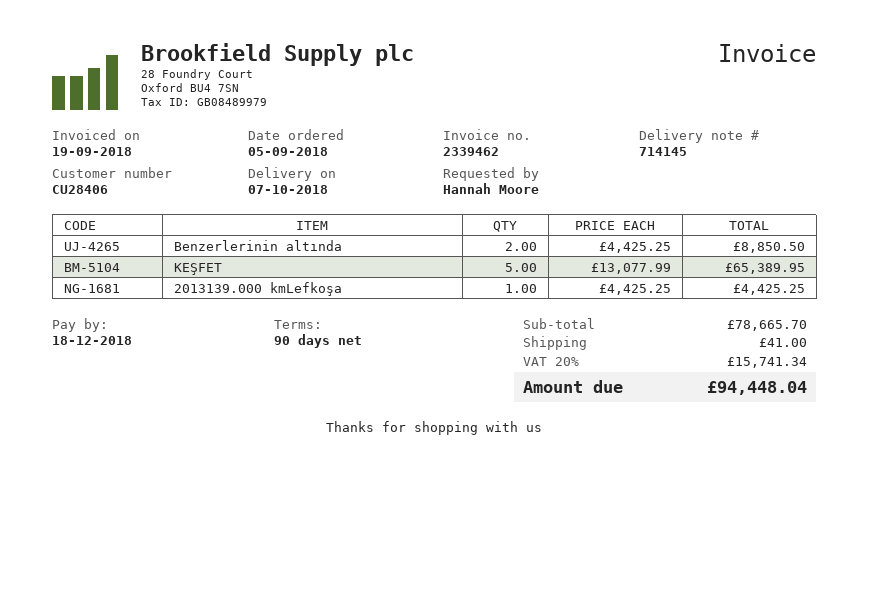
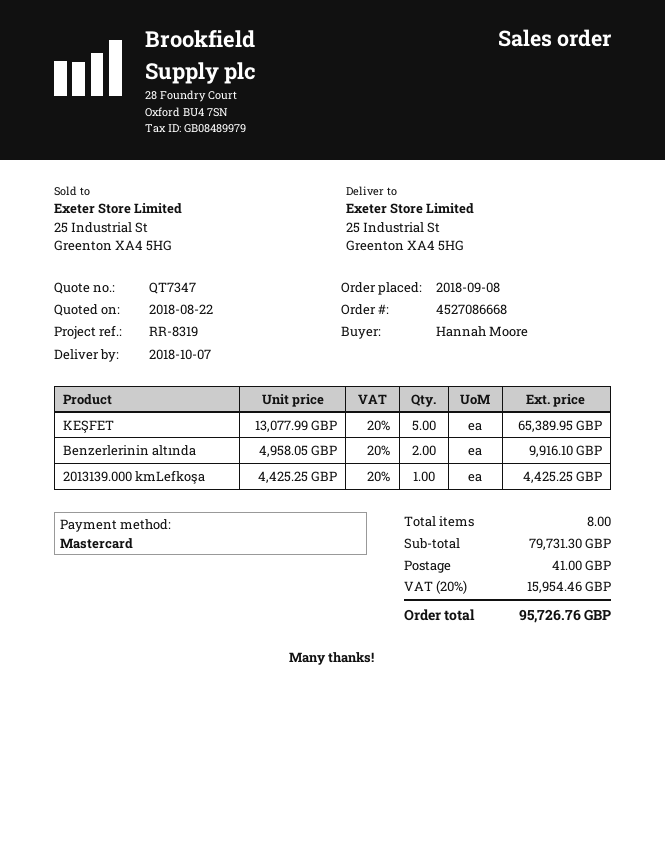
order date: 2018-09-05 -> 2018-09-08
Benzerlerinin altında: 2 x 4425.25 = 8850.50 -> 2 x 4958.05 = 9916.10
subtotal: 78665.70 -> 79731.30
tax: 20% = 15741.34 -> 20% = 15954.46
total: 94448.04 -> 95726.76

